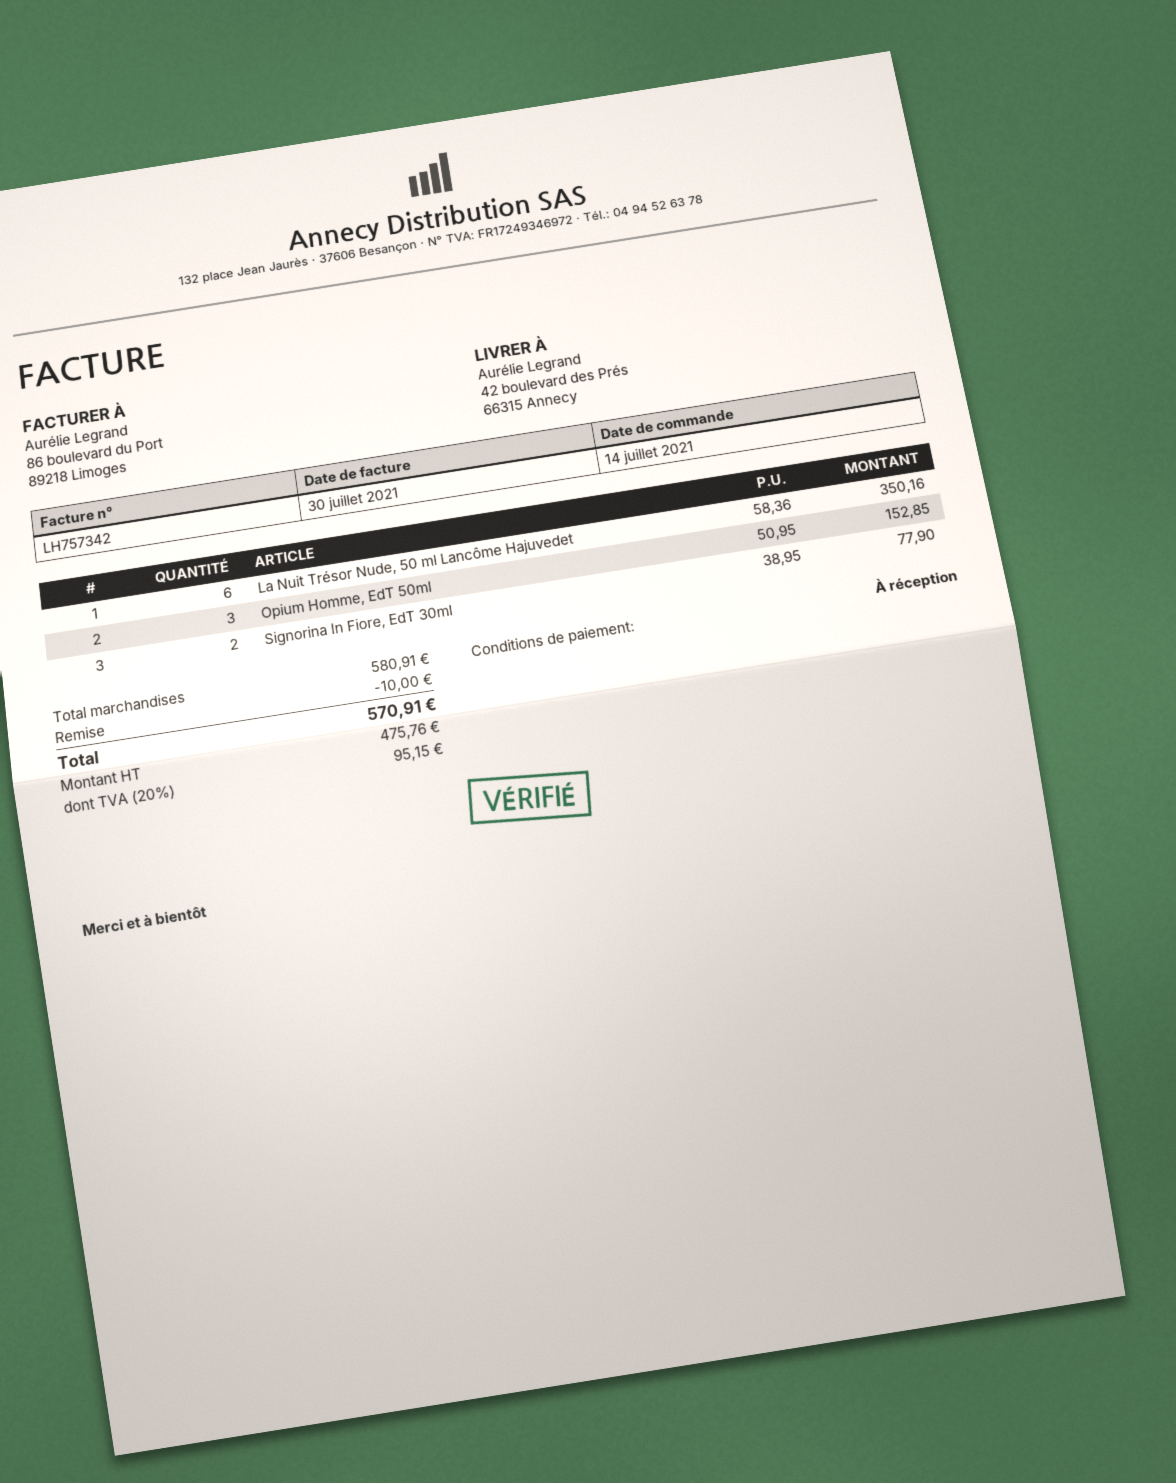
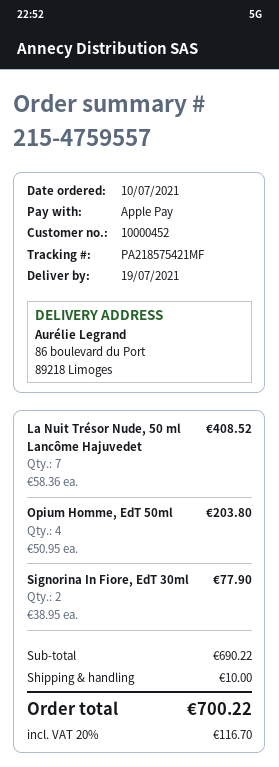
order date: 2021-07-14 -> 2021-07-10
ship to: 42 boulevard des Prés, 66315 Annecy -> 86 boulevard du Port, 89218 Limoges
La Nuit Trésor Nude, 50 ml Lancôme Hajuvedet: 6 x 58.36 = 350.16 -> 7 x 58.36 = 408.52
Opium Homme, EdT 50ml: 3 x 50.95 = 152.85 -> 4 x 50.95 = 203.80
subtotal: 580.91 -> 690.22
discount: 10.00 -> none
shipping: none -> 10.00
tax: 20% = 95.15 -> 20% = 116.70
total: 570.91 -> 700.22

